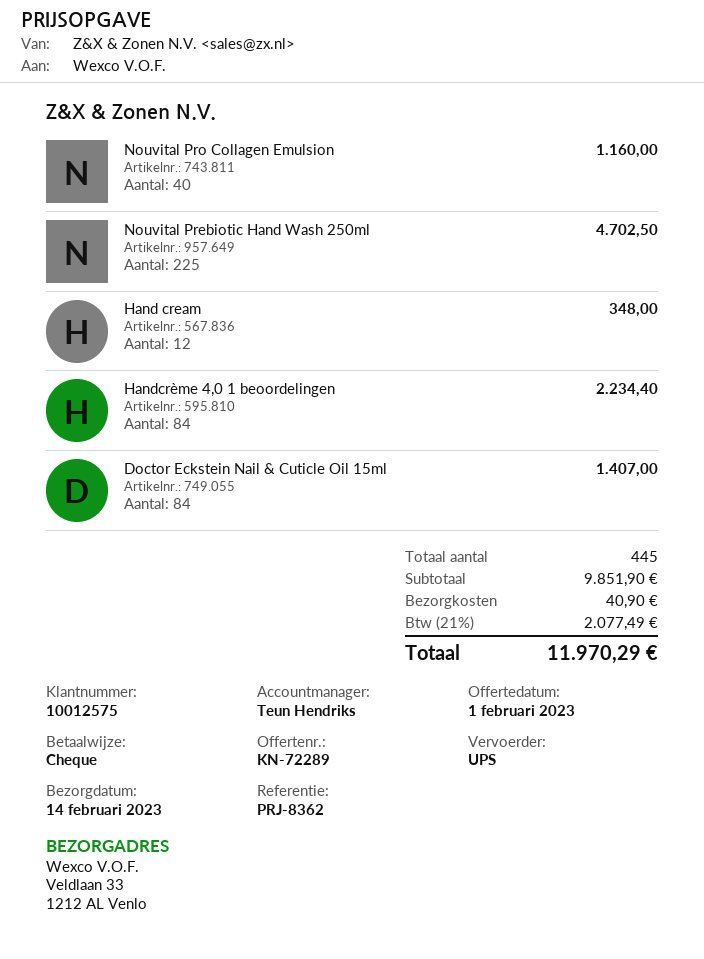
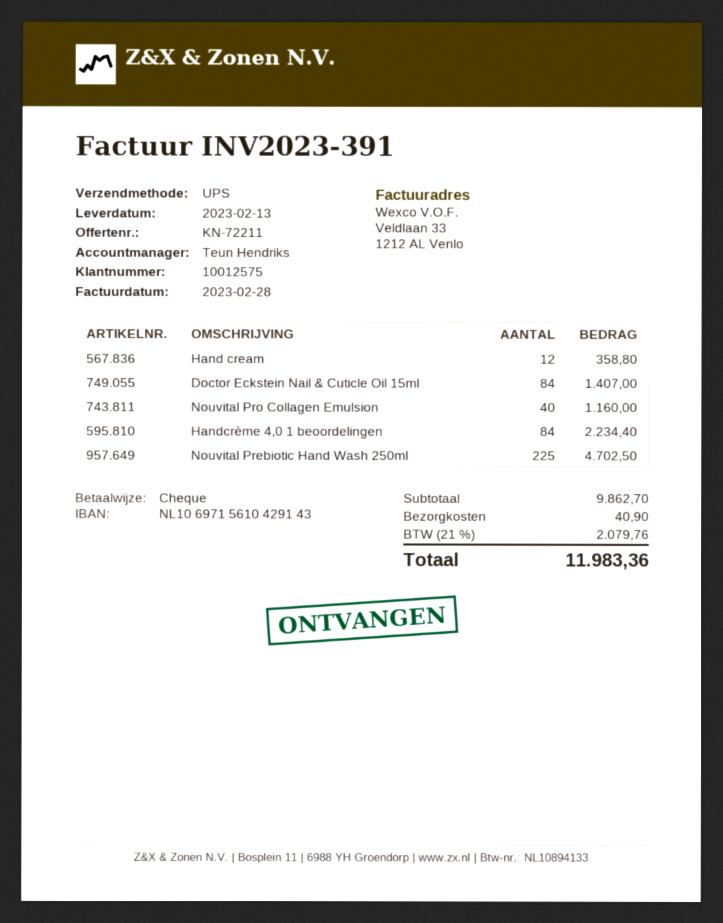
quote number: KN-72289 -> KN-72211
delivery date: 2023-02-14 -> 2023-02-13
Hand cream: 12 for 348.00 -> 12 for 358.80
subtotal: 9851.90 -> 9862.70
tax: 21% = 2077.49 -> 21% = 2079.76
total: 11970.29 -> 11983.36

